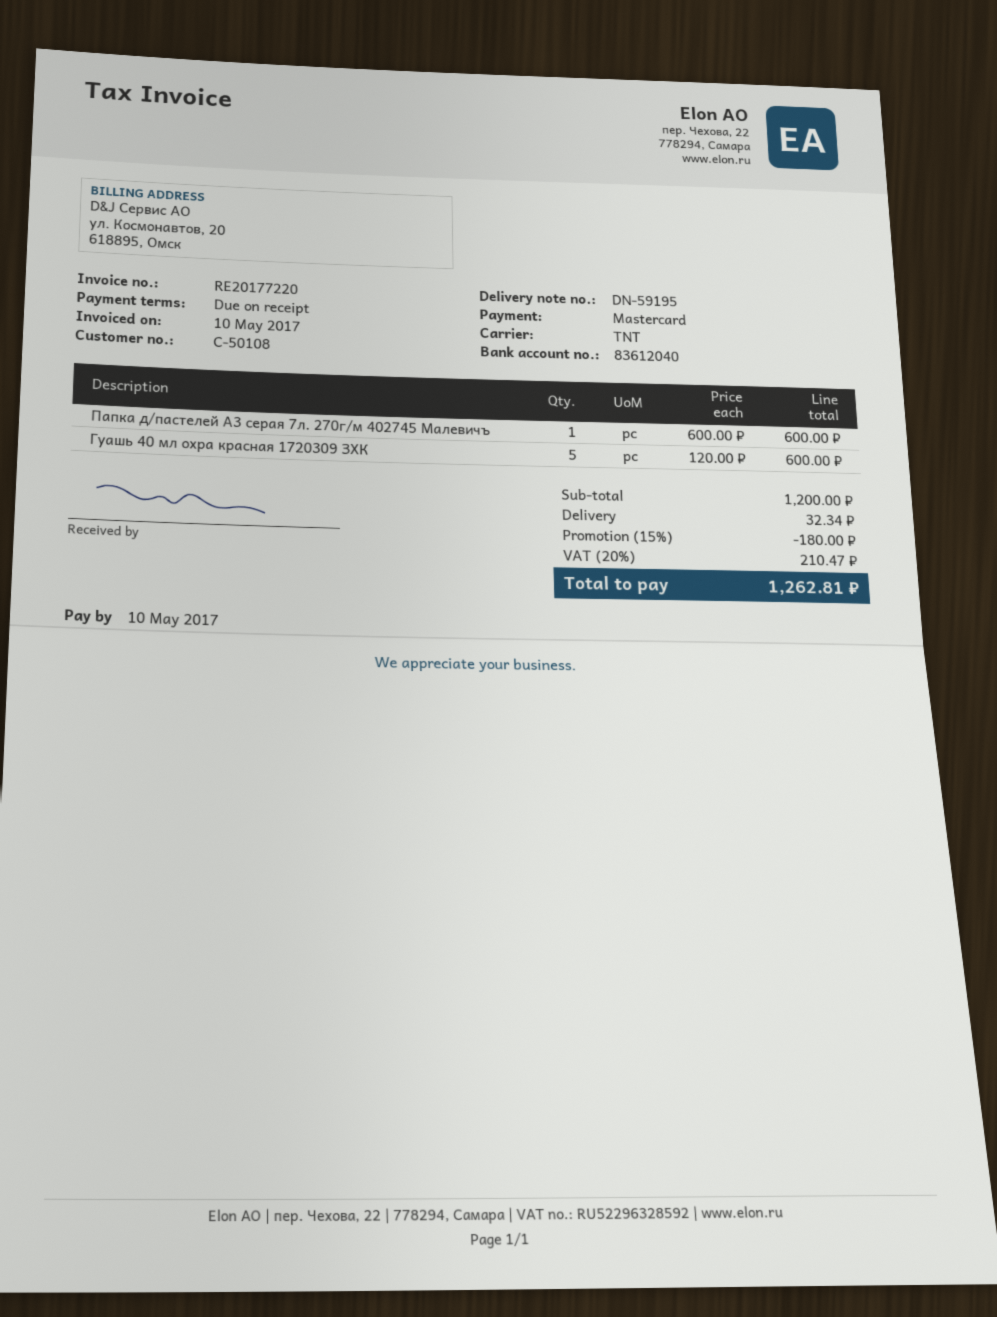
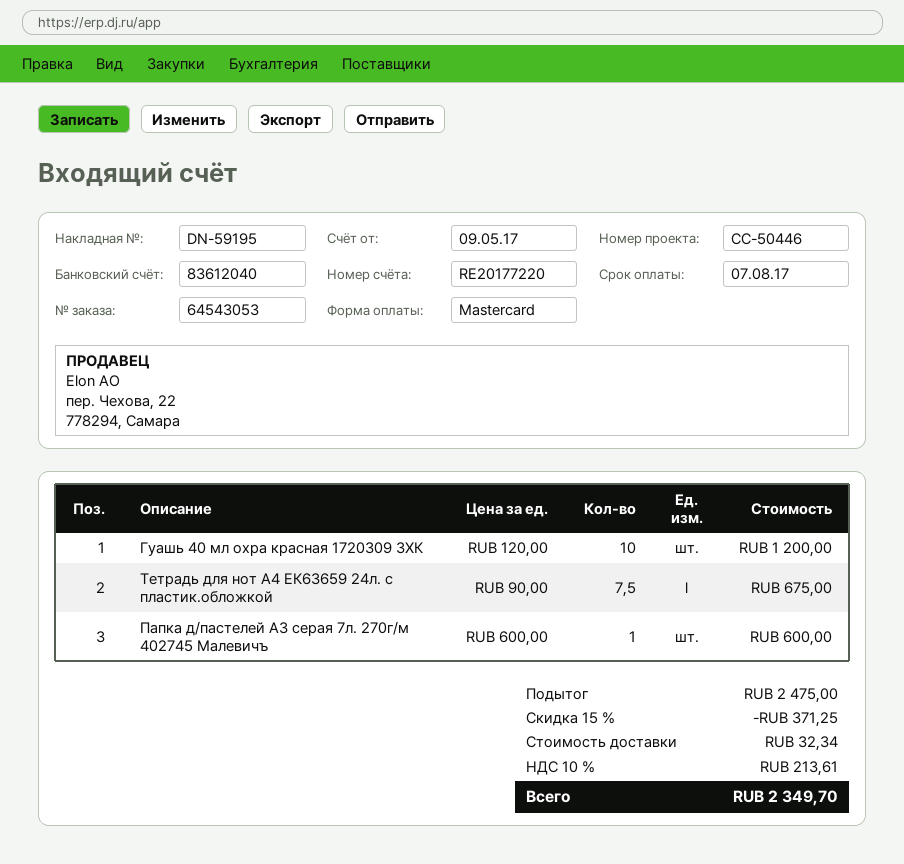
invoice date: 2017-05-10 -> 2017-05-09
due date: 2017-05-10 -> 2017-08-07
Гуашь 40 мл охра красная 1720309 ЗХК: 5 x 120.00 = 600.00 -> 10 x 120.00 = 1200.00
Тетрадь для нот А4 ЕК63659 24л. с пластик.обложкой: none -> 7.5 x 90.00 = 675.00
subtotal: 1200.00 -> 2475.00
discount: 15% = 180.00 -> 15% = 371.25
tax: 20% = 210.47 -> 10% = 213.61
total: 1262.81 -> 2349.70

